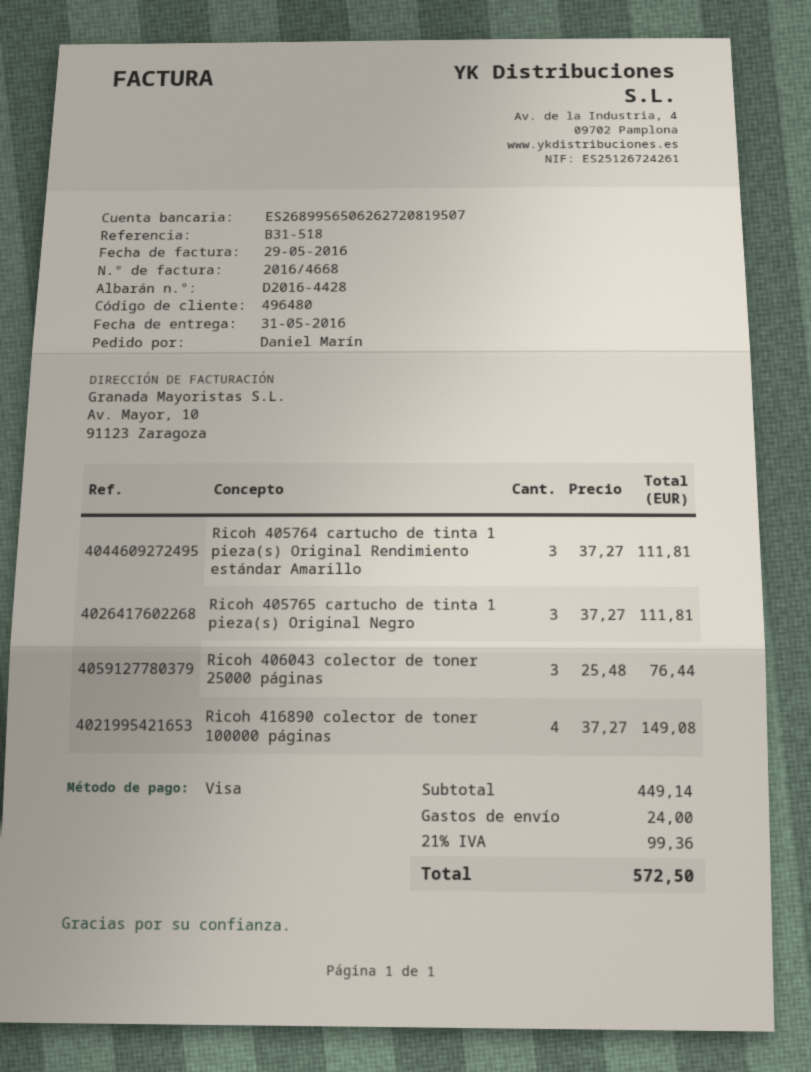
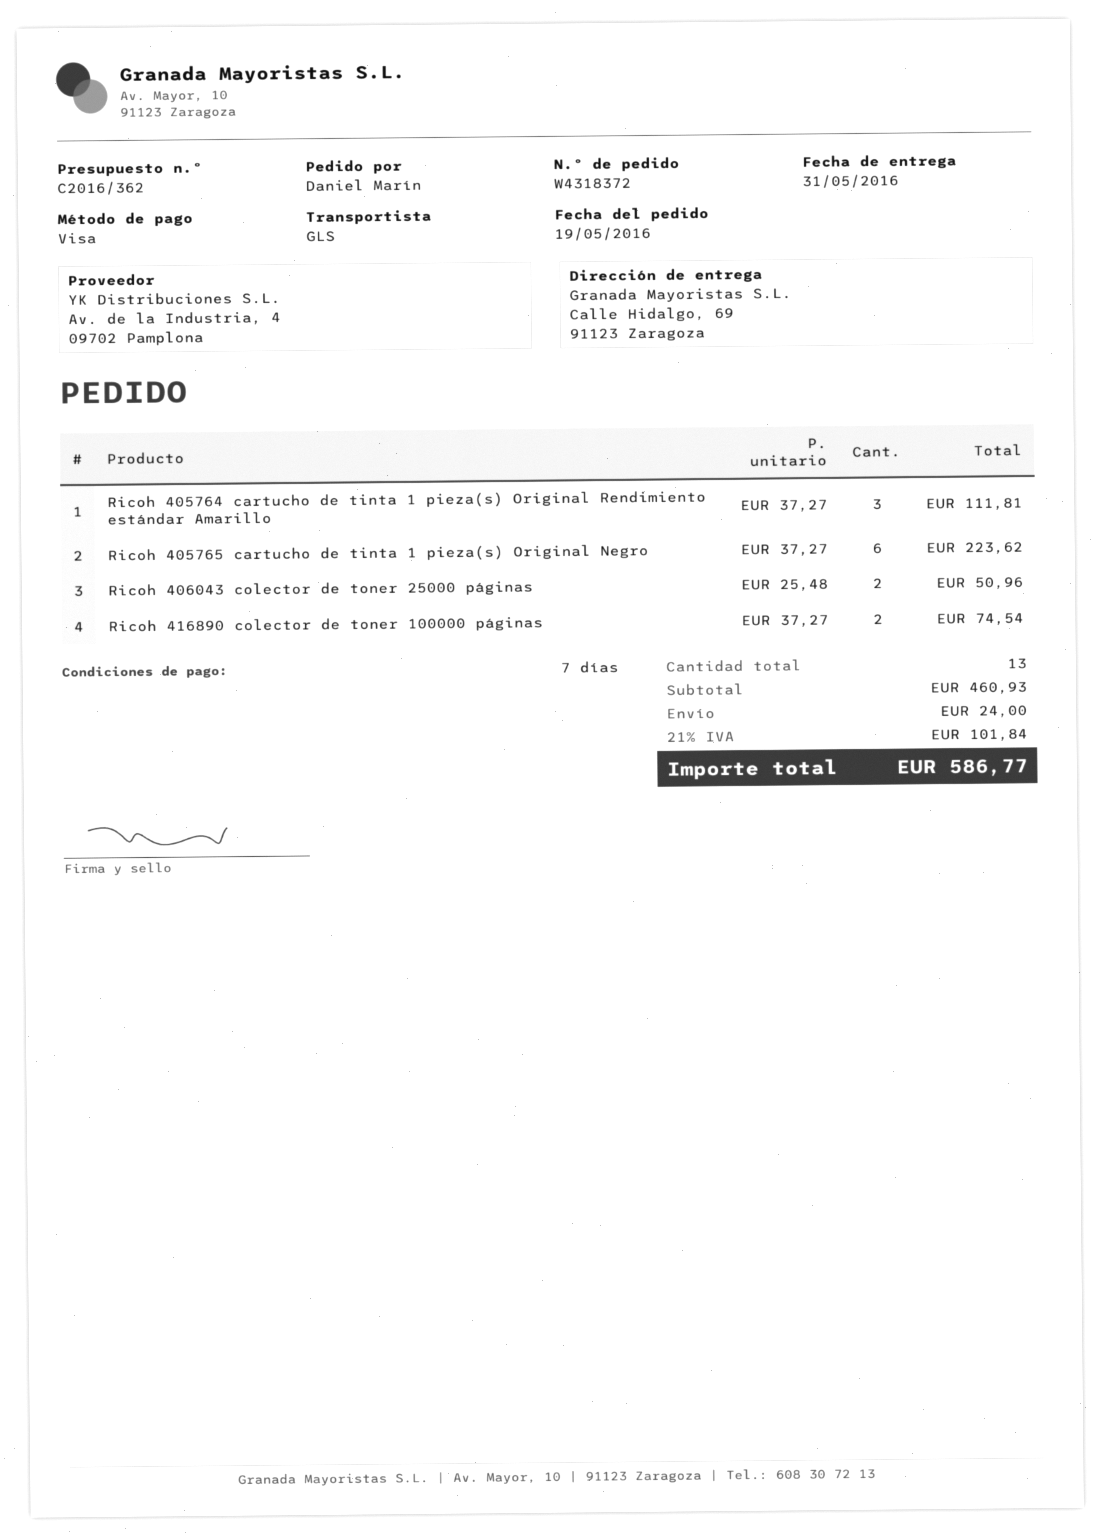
Ricoh 405765 cartucho de tinta 1 pieza(s) Original Negro: 3 x 37.27 = 111.81 -> 6 x 37.27 = 223.62
Ricoh 406043 colector de toner 25000 páginas: 3 x 25.48 = 76.44 -> 2 x 25.48 = 50.96
Ricoh 416890 colector de toner 100000 páginas: 4 x 37.27 = 149.08 -> 2 x 37.27 = 74.54
subtotal: 449.14 -> 460.93
tax: 21% = 99.36 -> 21% = 101.84
total: 572.50 -> 586.77

